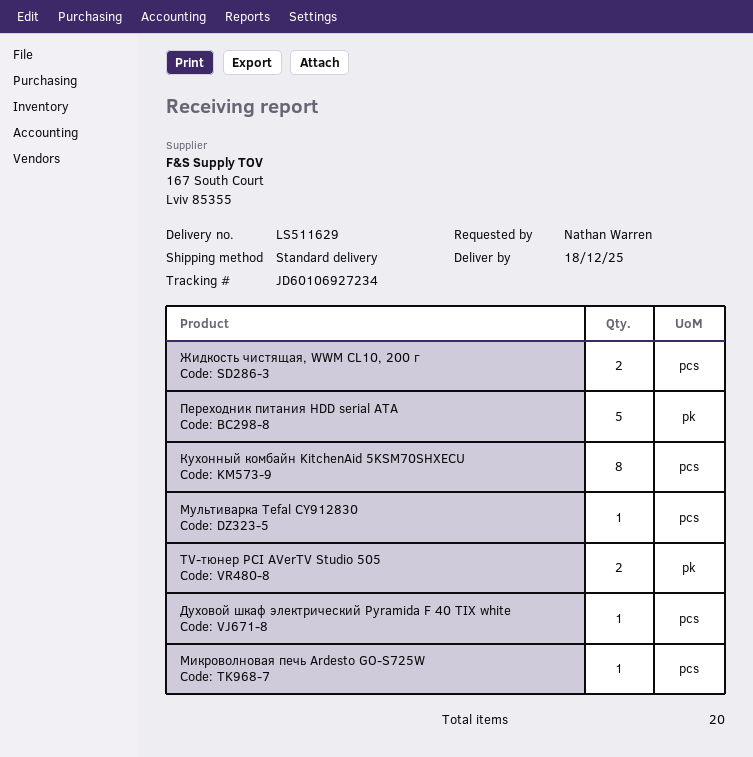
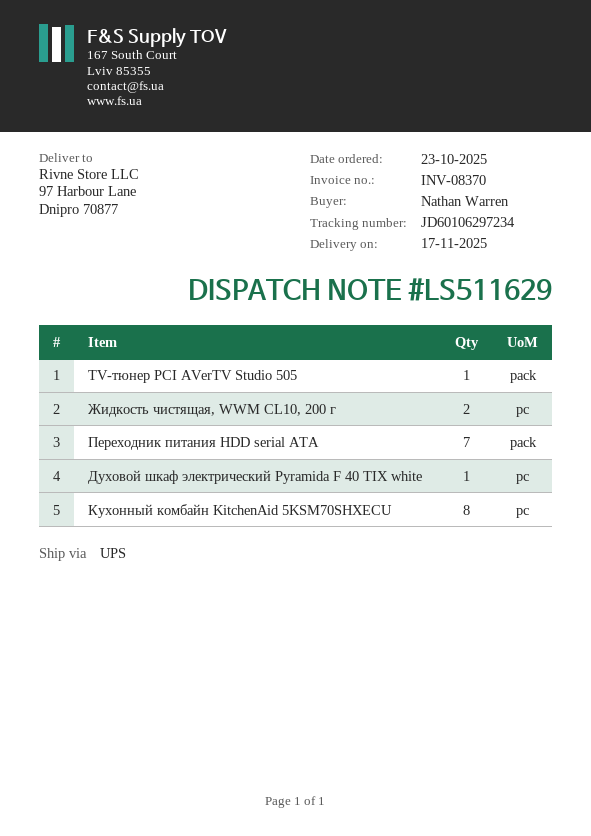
delivery date: 2025-12-18 -> 2025-11-17
shipping method: standard -> UPS
tracking number: JD60106927234 -> JD60106297234
Переходник питания HDD serial ATA: 5 -> 7
Мультиварка Tefal CY912830: 1 -> none
TV-тюнер PCI AVerTV Studio 505: 2 -> 1
Микроволновая печь Ardesto GO-S725W: 1 -> none

